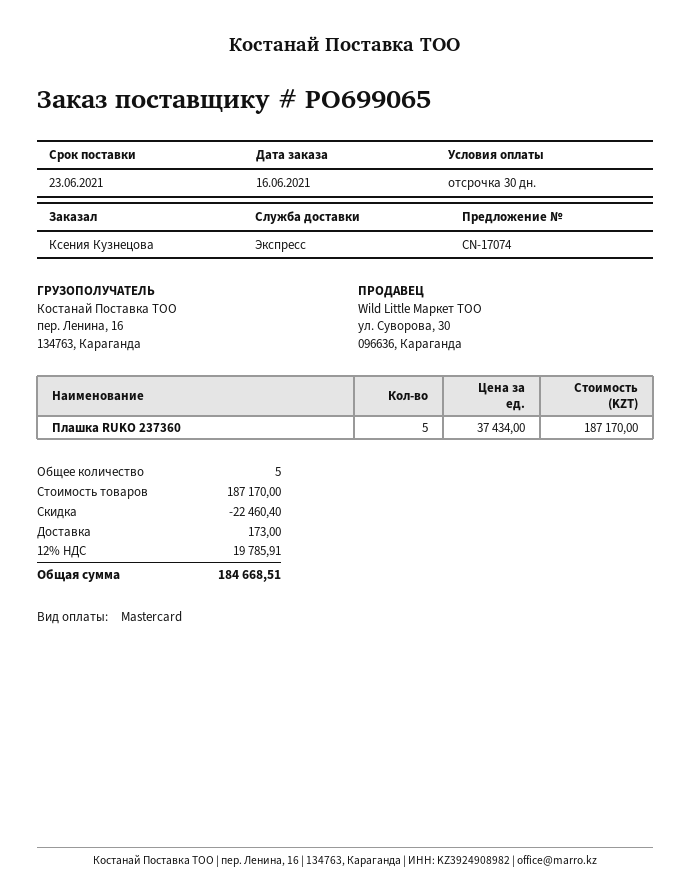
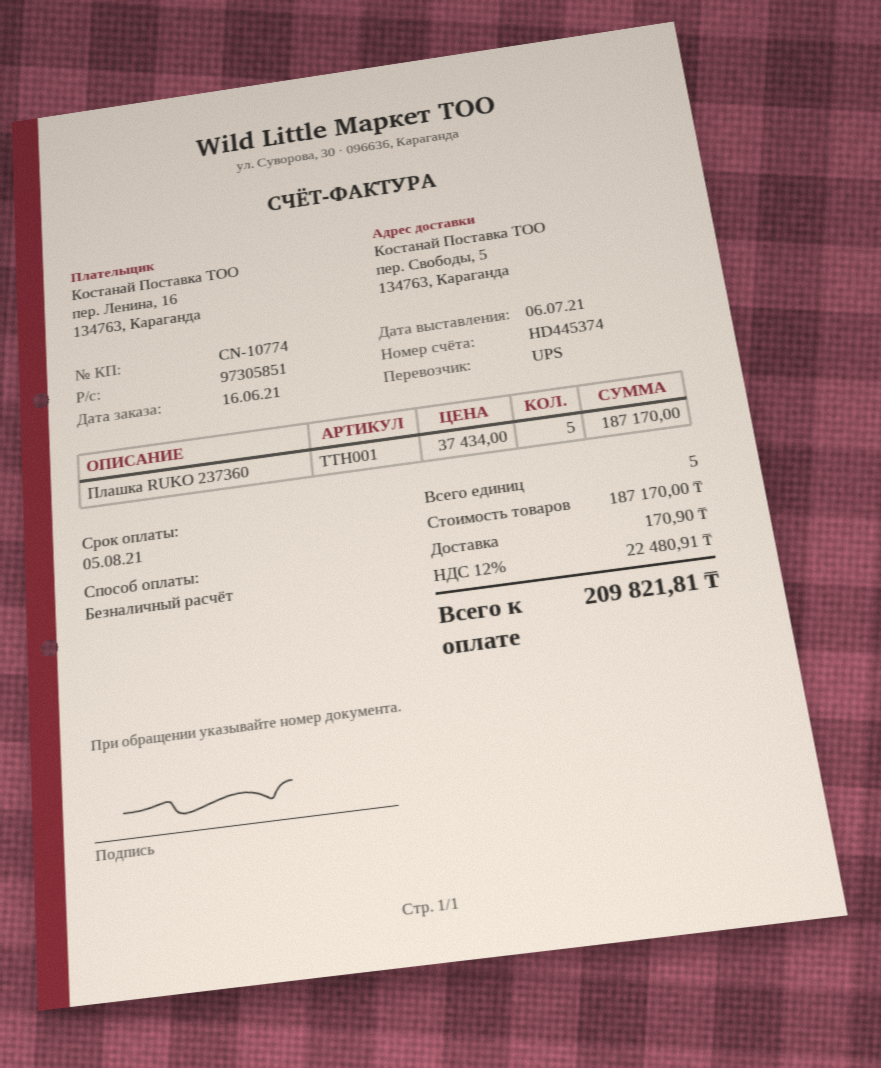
quote number: CN-17074 -> CN-10774
payment method: Mastercard -> bank transfer
shipping method: express -> UPS
ship to: пер. Ленина, 16, 134763, Караганда -> пер. Свободы, 5, 134763, Караганда
discount: 22460.40 -> none
shipping: 173.00 -> 170.90
tax: 12% = 19785.91 -> 12% = 22480.91
total: 184668.51 -> 209821.81

